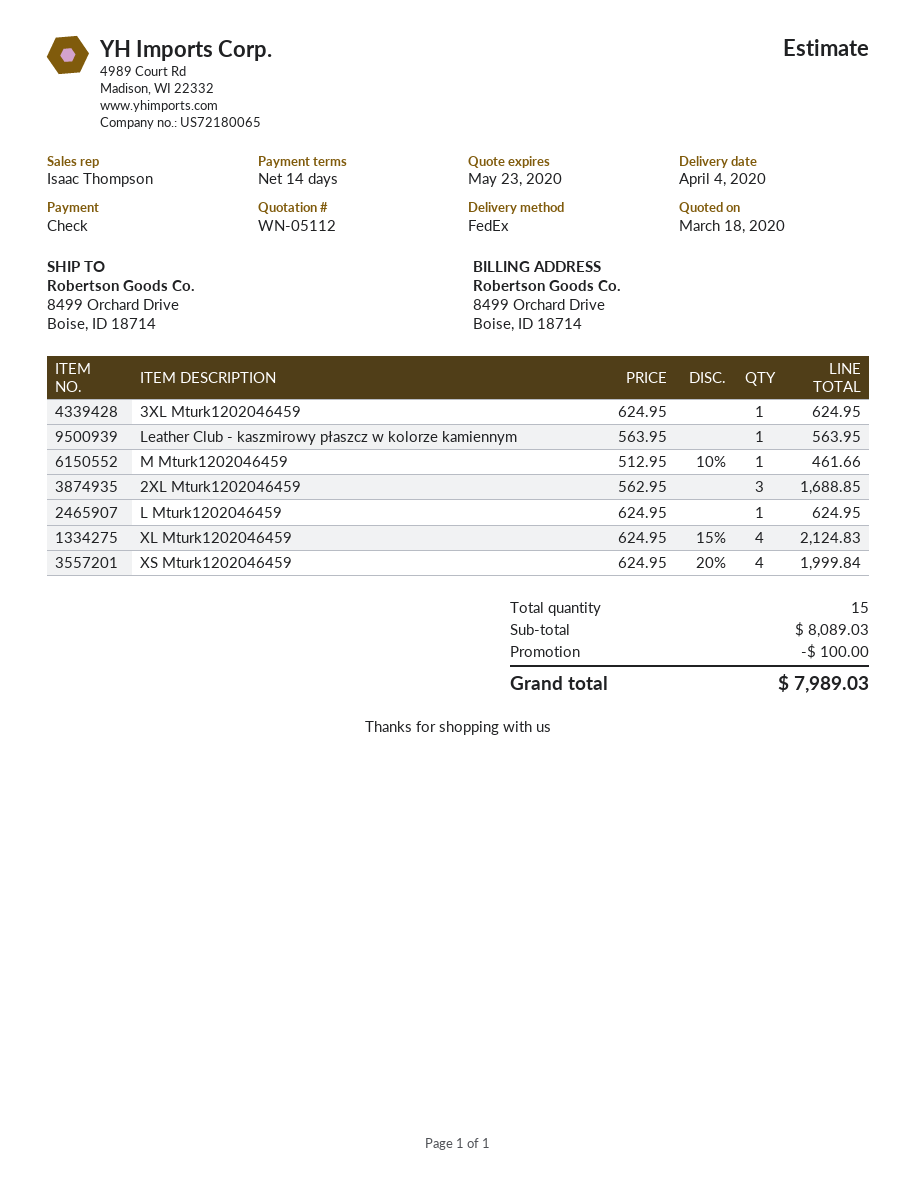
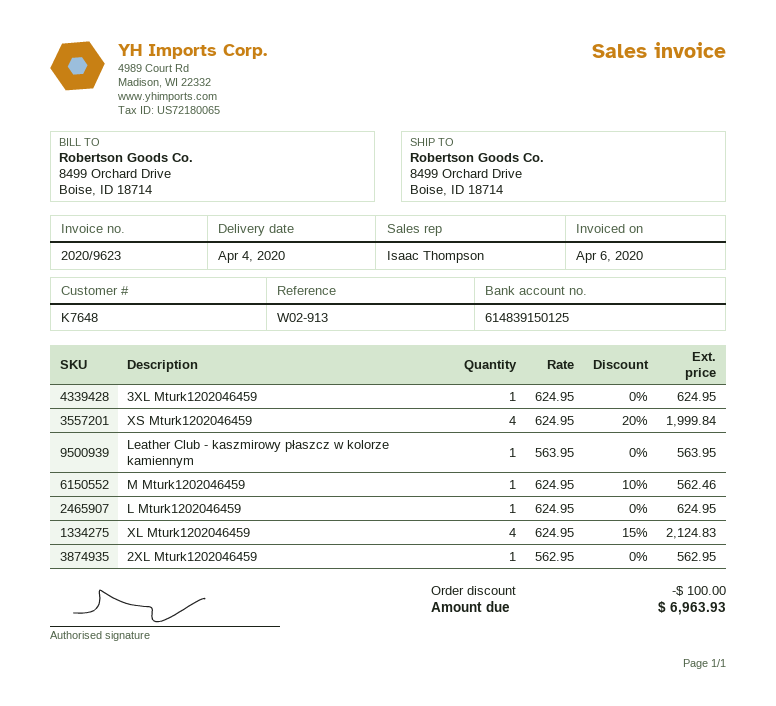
M Mturk1202046459: 1 x 512.95 - 10% = 461.66 -> 1 x 624.95 - 10% = 562.46
2XL Mturk1202046459: 3 x 562.95 = 1688.85 -> 1 x 562.95 = 562.95
total: 7989.03 -> 6963.93

